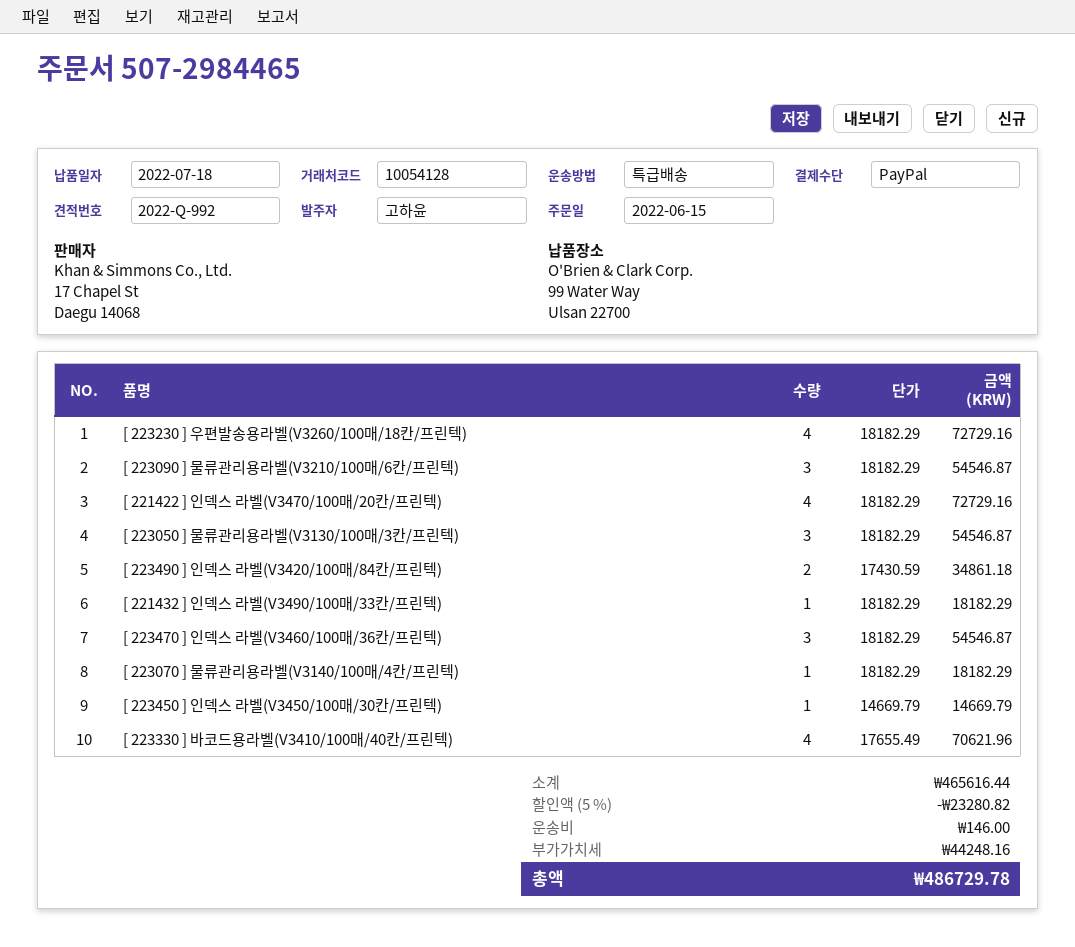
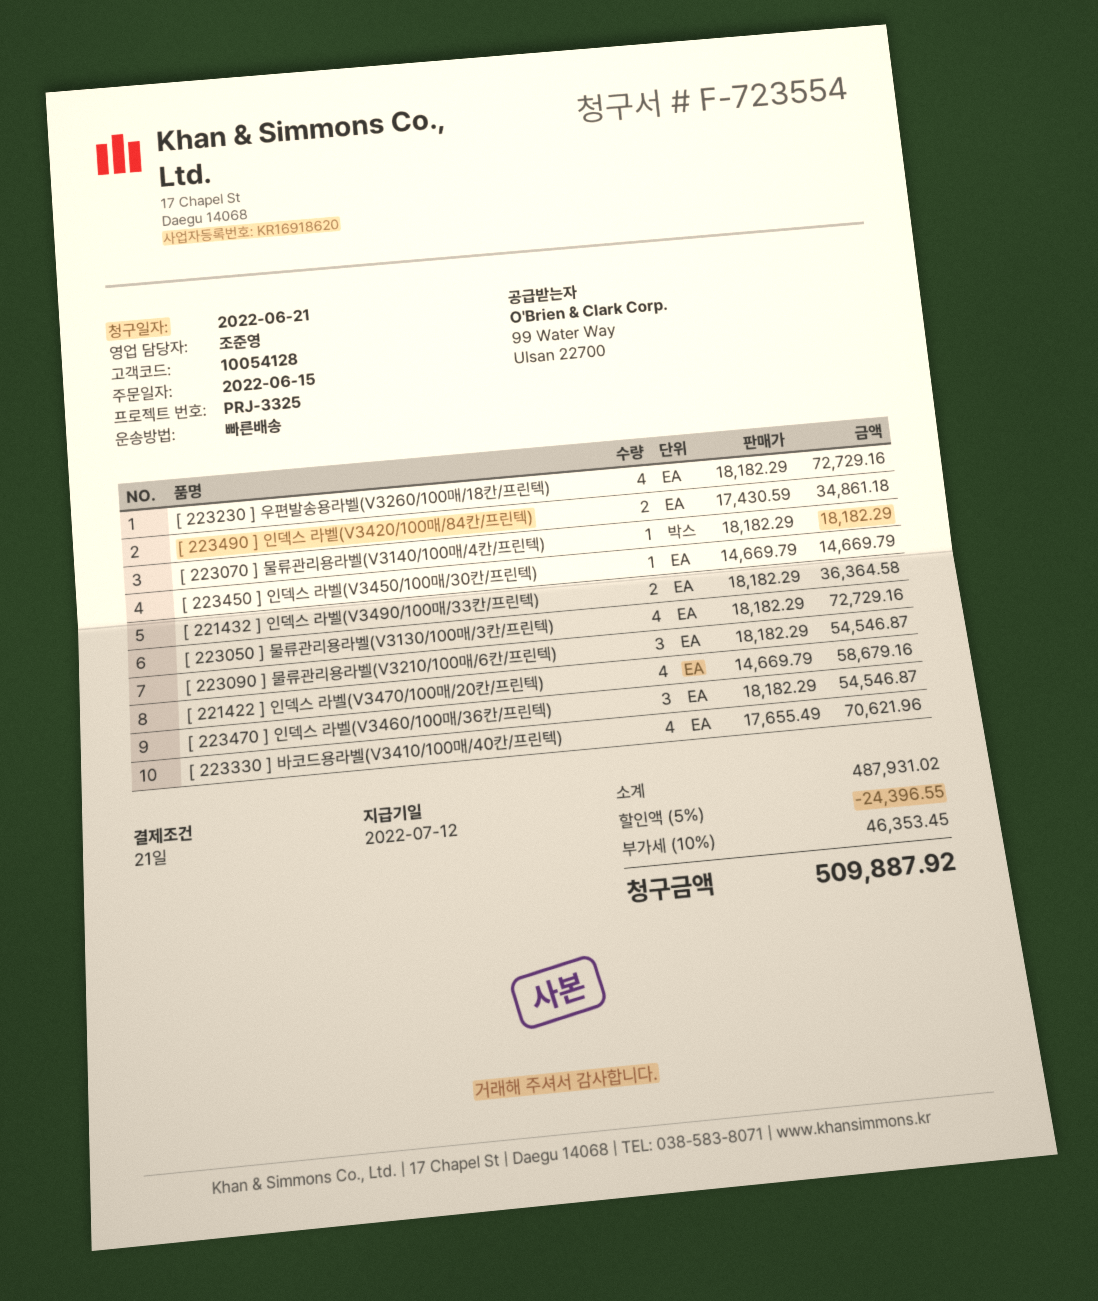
[ 221422 ] 인덱스 라벨(V3470/100매/20칸/프린텍): 4 x 18182.29 = 72729.16 -> 4 x 14669.79 = 58679.16
[ 223050 ] 물류관리용라벨(V3130/100매/3칸/프린텍): 3 x 18182.29 = 54546.87 -> 4 x 18182.29 = 72729.16
[ 221432 ] 인덱스 라벨(V3490/100매/33칸/프린텍): 1 x 18182.29 = 18182.29 -> 2 x 18182.29 = 36364.58
subtotal: 465616.44 -> 487931.02
discount: 5% = 23280.82 -> 5% = 24396.55
shipping: 146.00 -> none
tax: 44248.16 -> 46353.45
total: 486729.78 -> 509887.92

